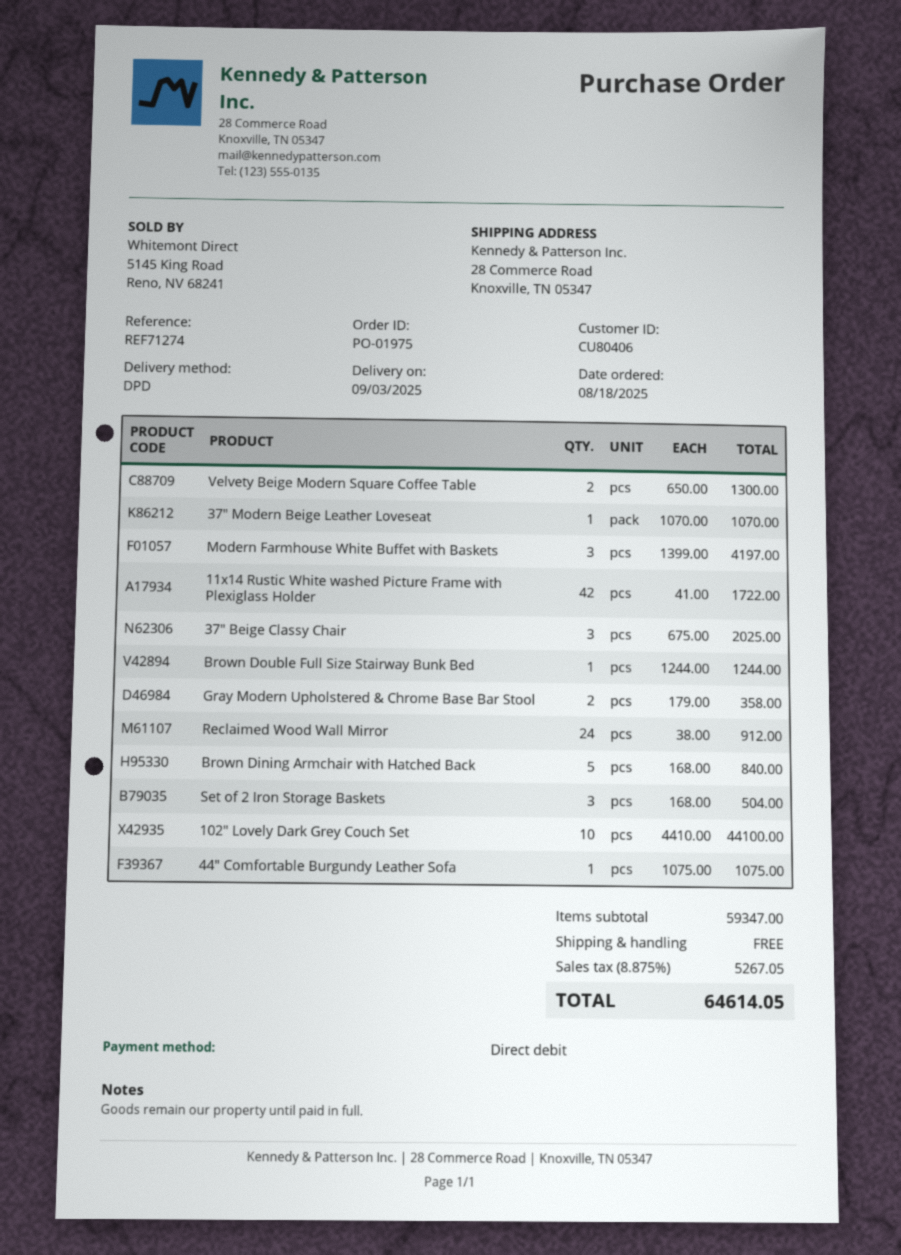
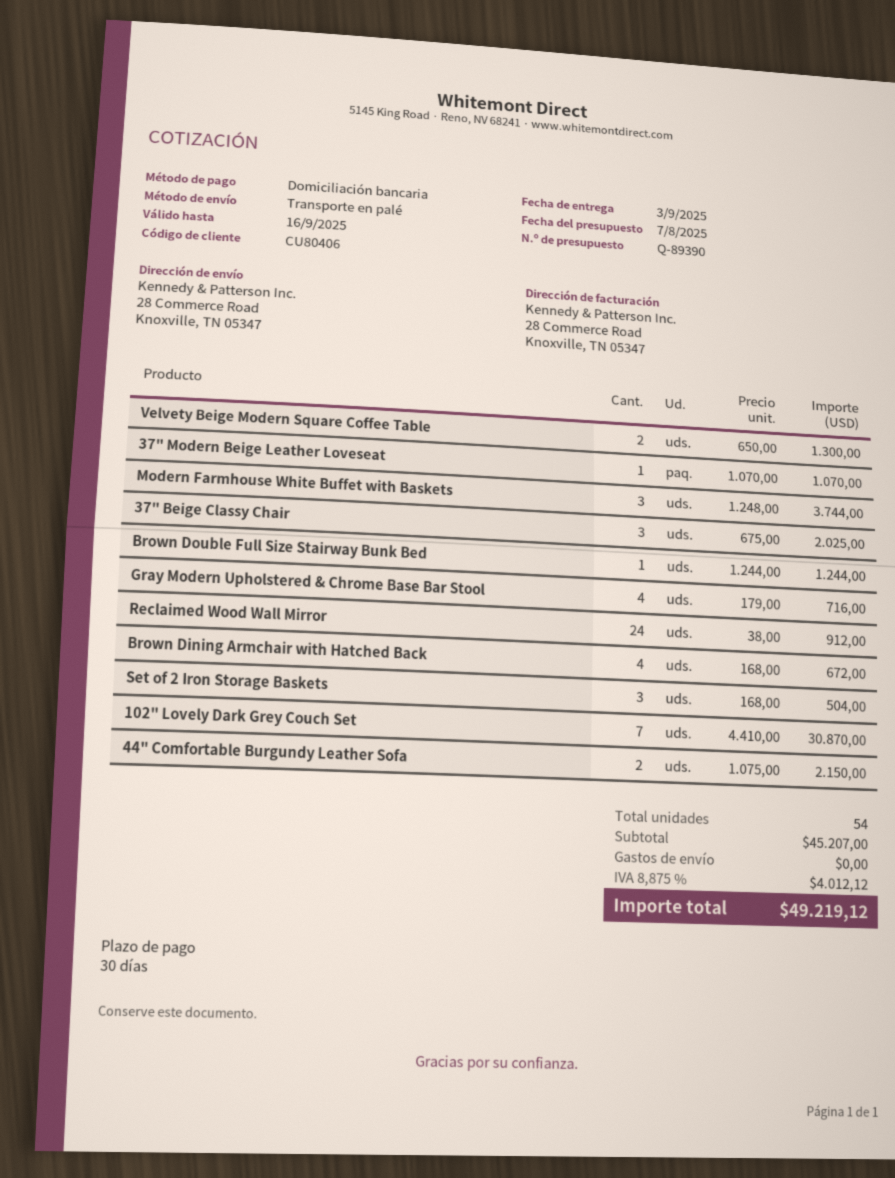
shipping method: DPD -> pallet freight
Modern Farmhouse White Buffet with Baskets: 3 x 1399.00 = 4197.00 -> 3 x 1248.00 = 3744.00
11x14 Rustic White washed Picture Frame with Plexiglass Holder: 42 x 41.00 = 1722.00 -> none
Gray Modern Upholstered & Chrome Base Bar Stool: 2 x 179.00 = 358.00 -> 4 x 179.00 = 716.00
Brown Dining Armchair with Hatched Back: 5 x 168.00 = 840.00 -> 4 x 168.00 = 672.00
102" Lovely Dark Grey Couch Set: 10 x 4410.00 = 44100.00 -> 7 x 4410.00 = 30870.00
44" Comfortable Burgundy Leather Sofa: 1 x 1075.00 = 1075.00 -> 2 x 1075.00 = 2150.00
subtotal: 59347.00 -> 45207.00
tax: 8.875% = 5267.05 -> 8.875% = 4012.12
total: 64614.05 -> 49219.12

